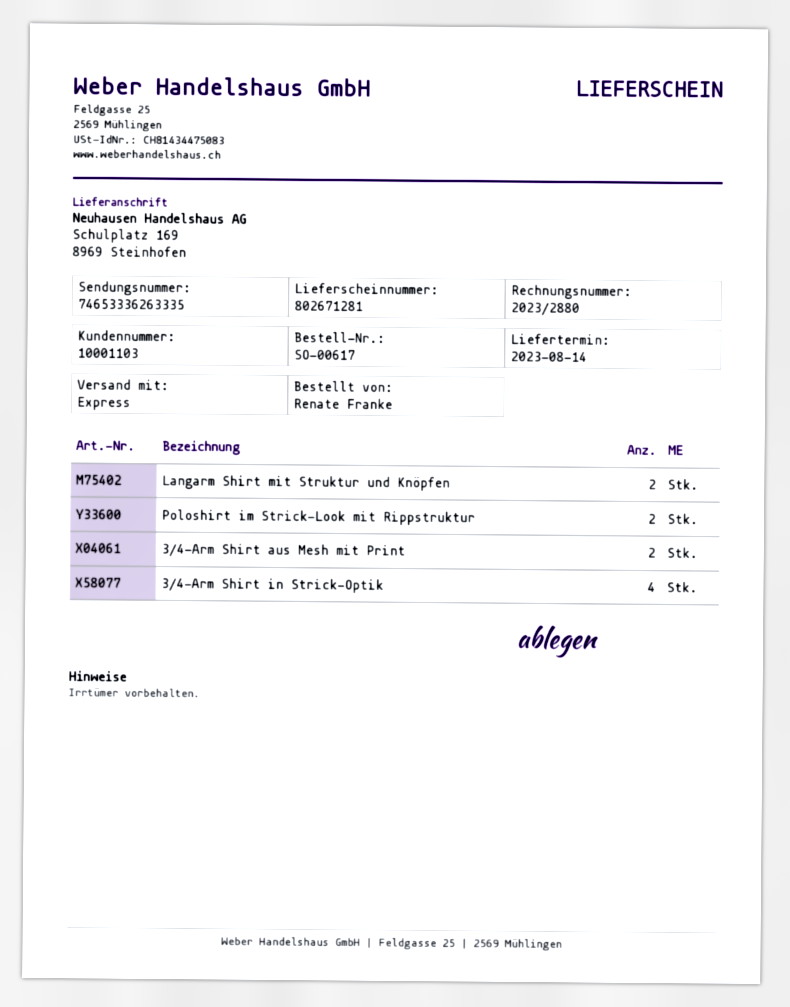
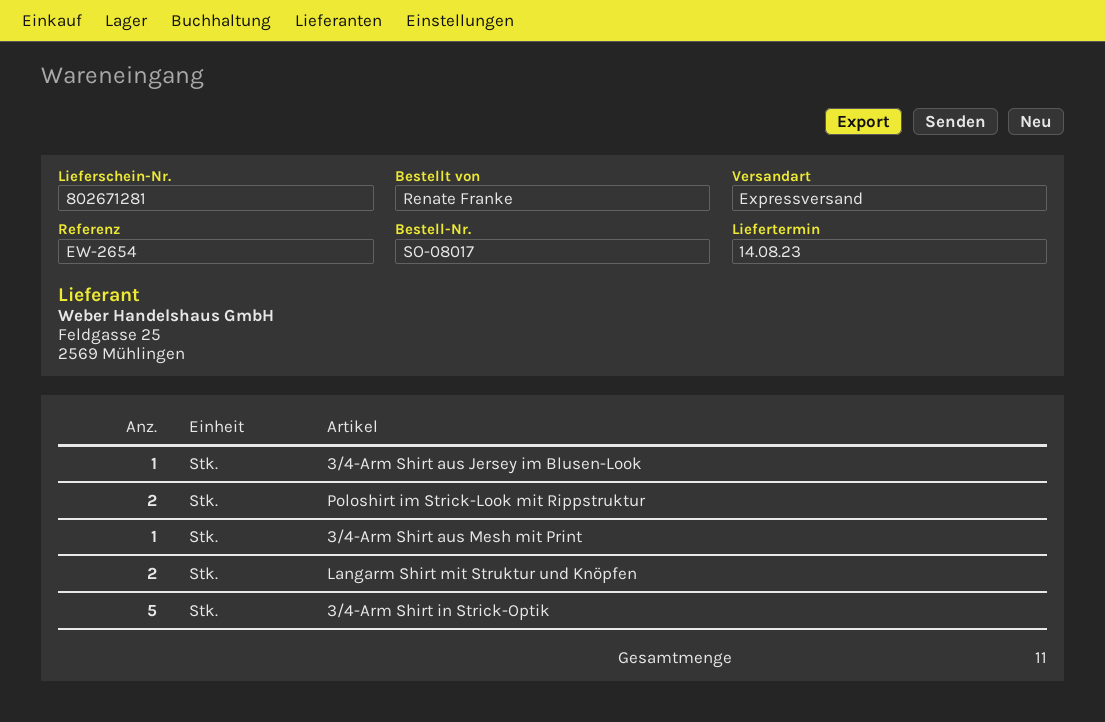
order number: SO-00617 -> SO-08017
3/4-Arm Shirt aus Mesh mit Print: 2 -> 1
3/4-Arm Shirt in Strick-Optik: 4 -> 5
3/4-Arm Shirt aus Jersey im Blusen-Look: none -> 1

